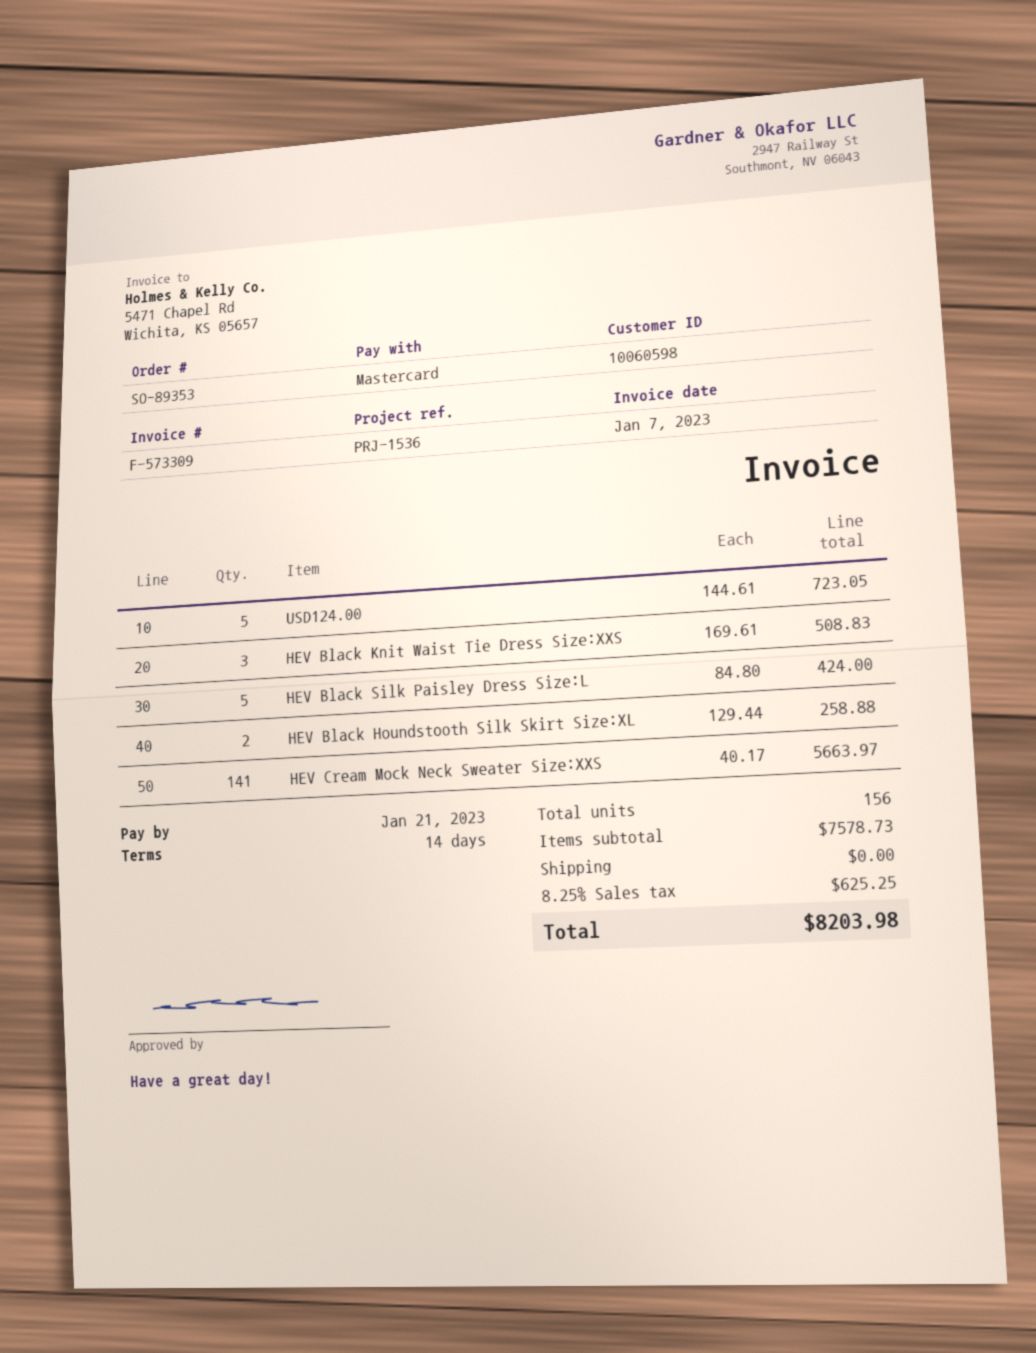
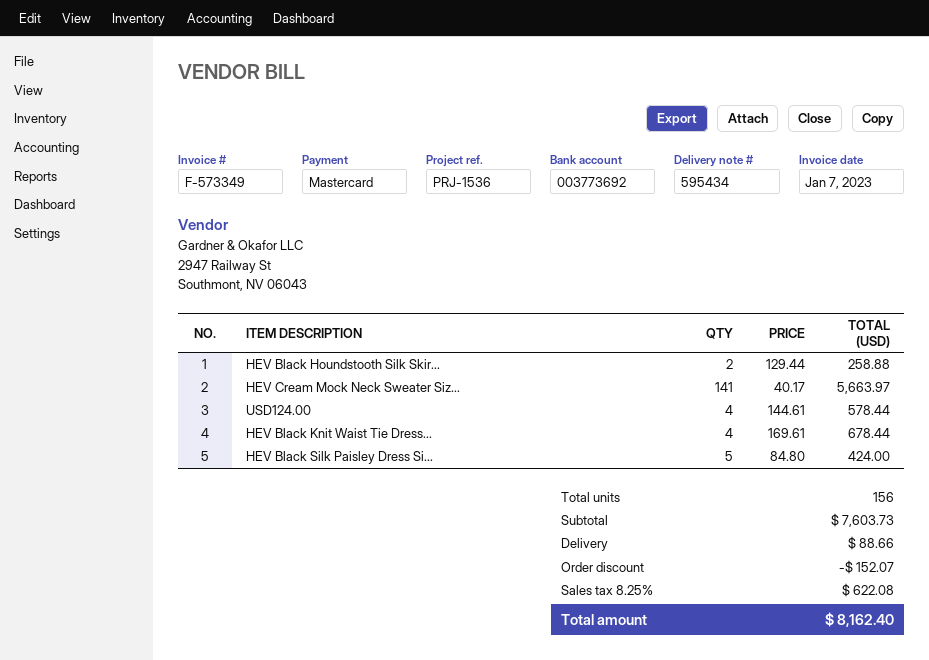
invoice number: F-573309 -> F-573349
USD124.00: 5 x 144.61 = 723.05 -> 4 x 144.61 = 578.44
HEV Black Knit Waist Tie Dress Size:XXS: 3 x 169.61 = 508.83 -> 4 x 169.61 = 678.44
subtotal: 7578.73 -> 7603.73
discount: none -> 152.07
shipping: 0.00 -> 88.66
tax: 8.25% = 625.25 -> 8.25% = 622.08
total: 8203.98 -> 8162.40

